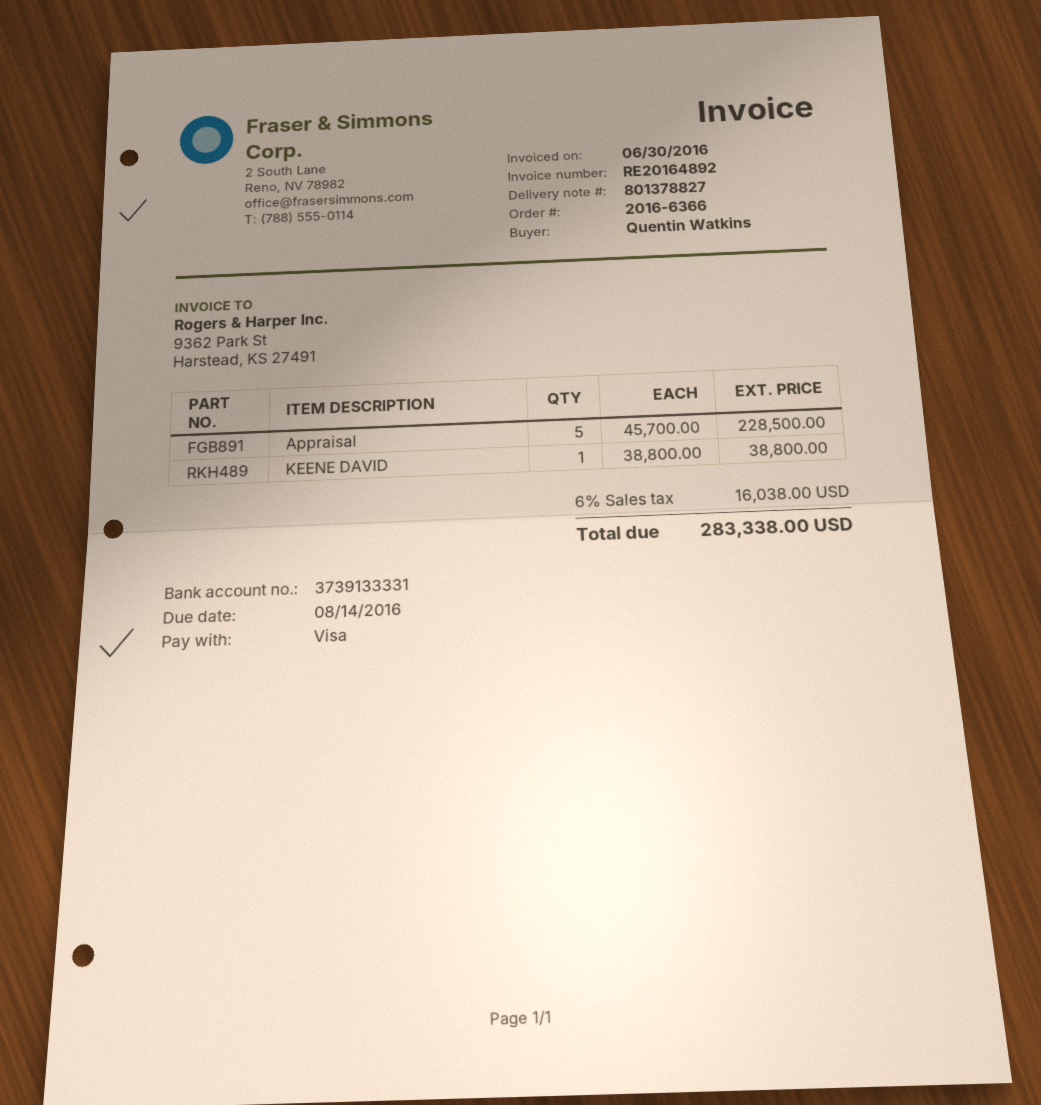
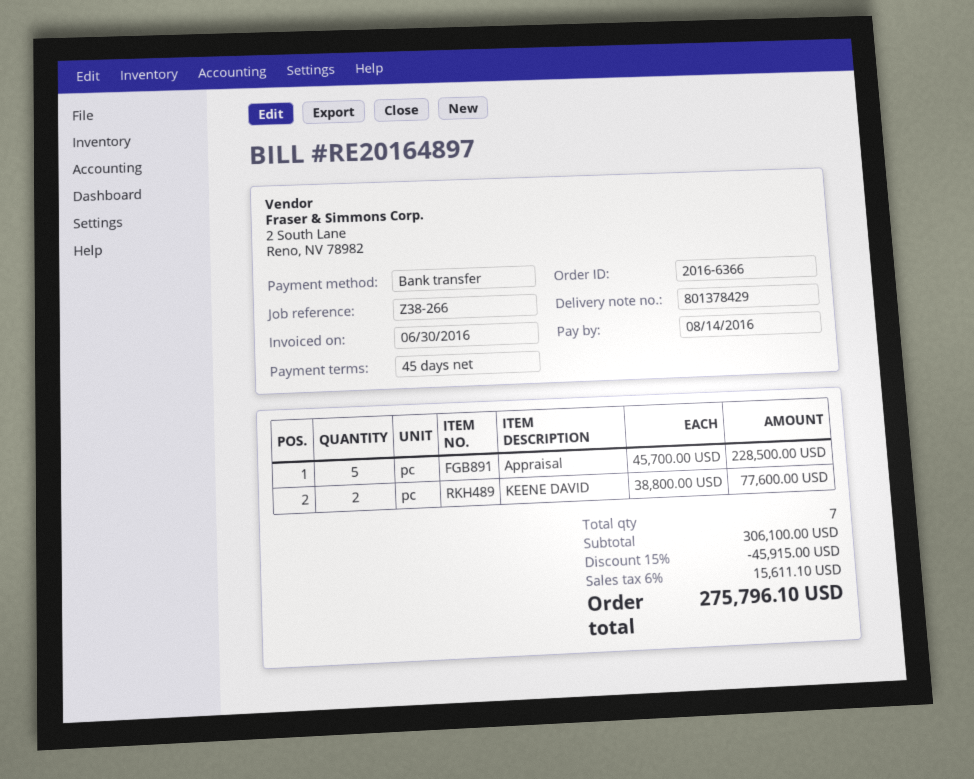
delivery note number: 801378827 -> 801378429
invoice number: RE20164892 -> RE20164897
payment method: Visa -> bank transfer
KEENE DAVID: 1 x 38800.00 = 38800.00 -> 2 x 38800.00 = 77600.00
discount: none -> 15% = 45915.00
tax: 6% = 16038.00 -> 6% = 15611.10
total: 283338.00 -> 275796.10

